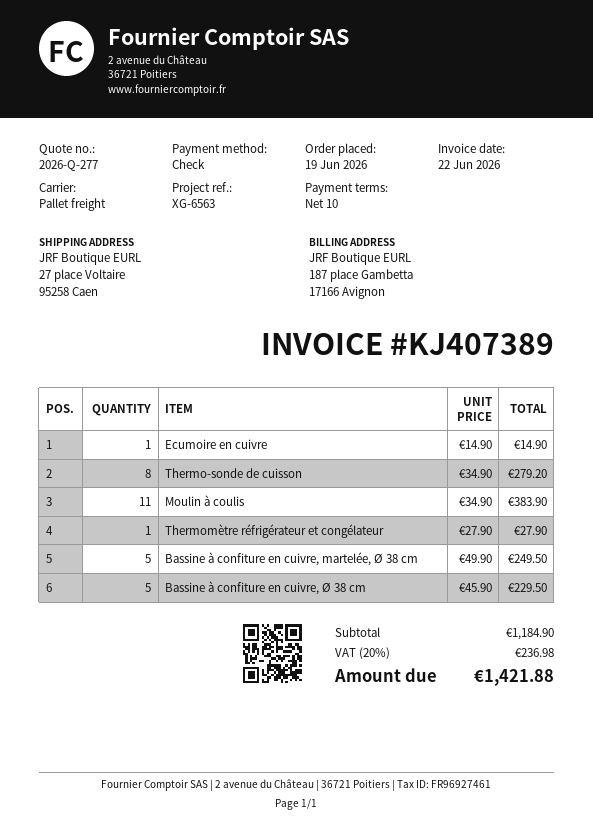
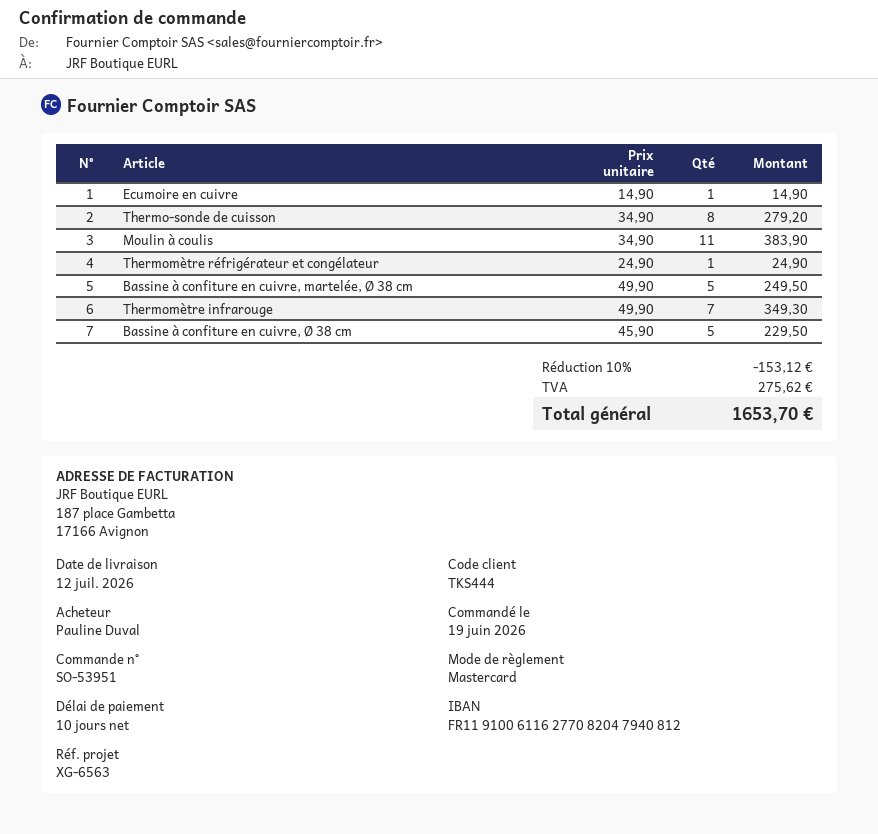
payment method: cheque -> Mastercard
Thermomètre réfrigérateur et congélateur: 1 x 27.90 = 27.90 -> 1 x 24.90 = 24.90
Thermomètre infrarouge: none -> 7 x 49.90 = 349.30
discount: none -> 10% = 153.12
tax: 236.98 -> 275.62
total: 1421.88 -> 1653.70

